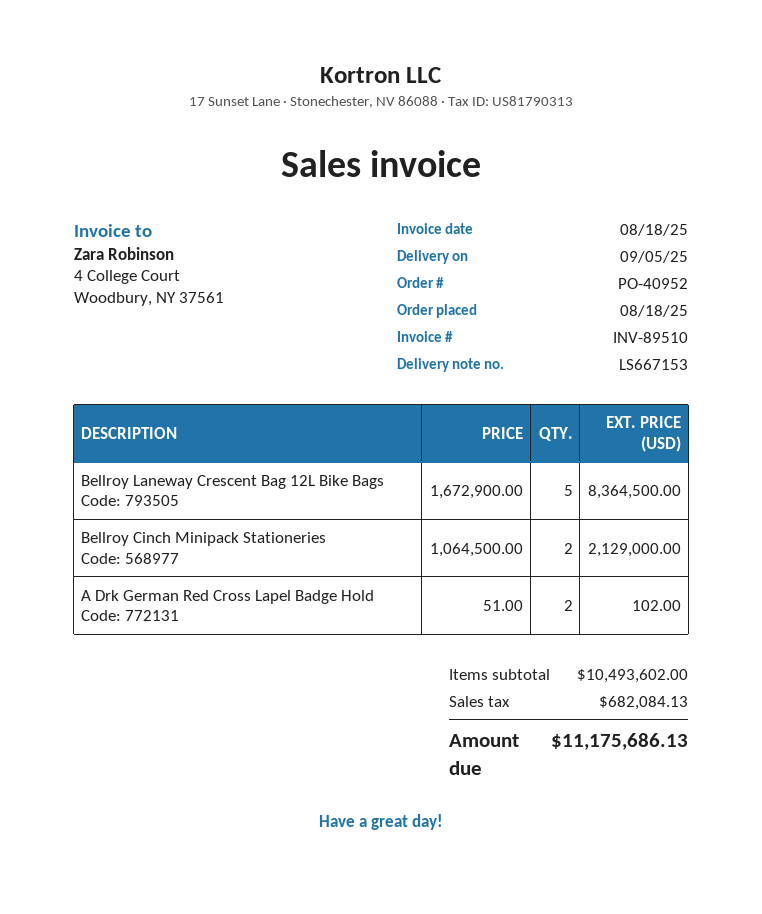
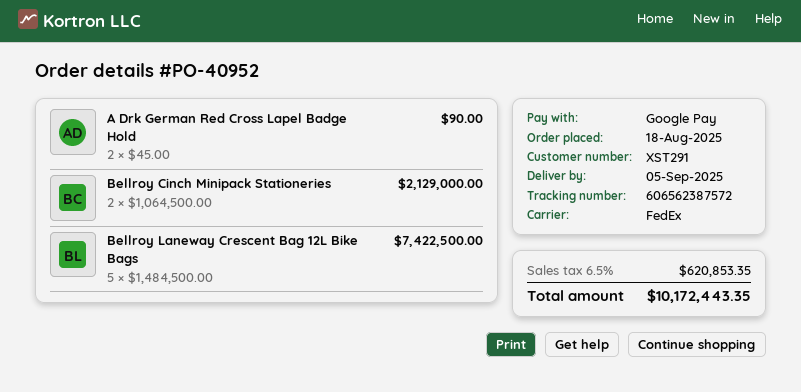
Bellroy Laneway Crescent Bag 12L Bike Bags: 5 x 1672900.00 = 8364500.00 -> 5 x 1484500.00 = 7422500.00
A Drk German Red Cross Lapel Badge Hold: 2 x 51.00 = 102.00 -> 2 x 45.00 = 90.00
tax: 682084.13 -> 620853.35
total: 11175686.13 -> 10172443.35

